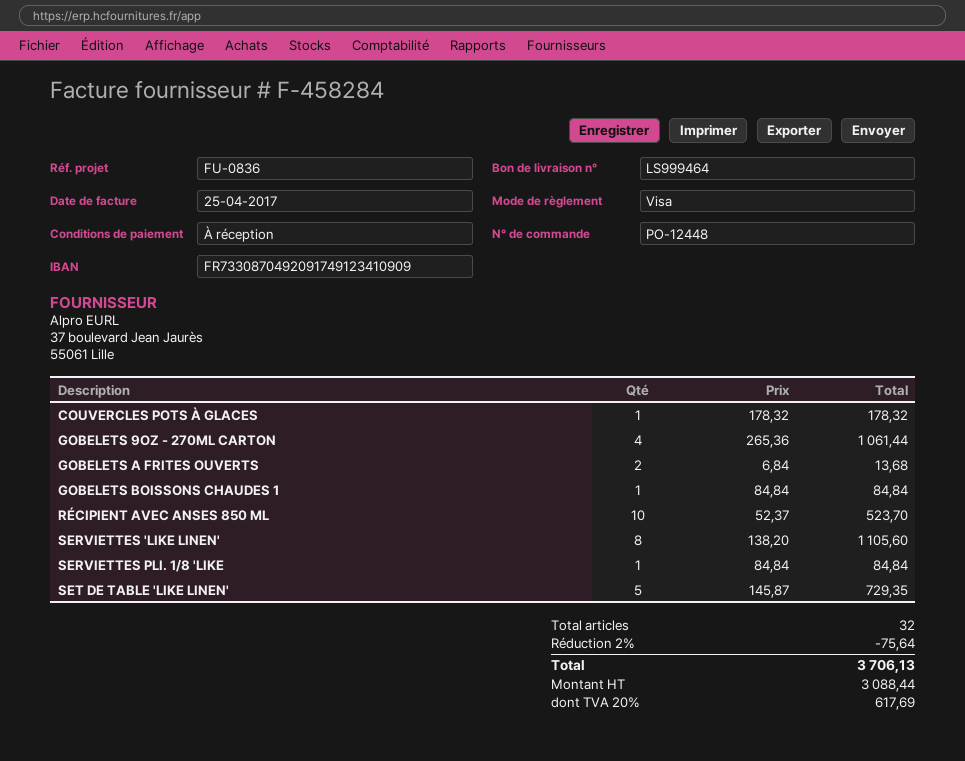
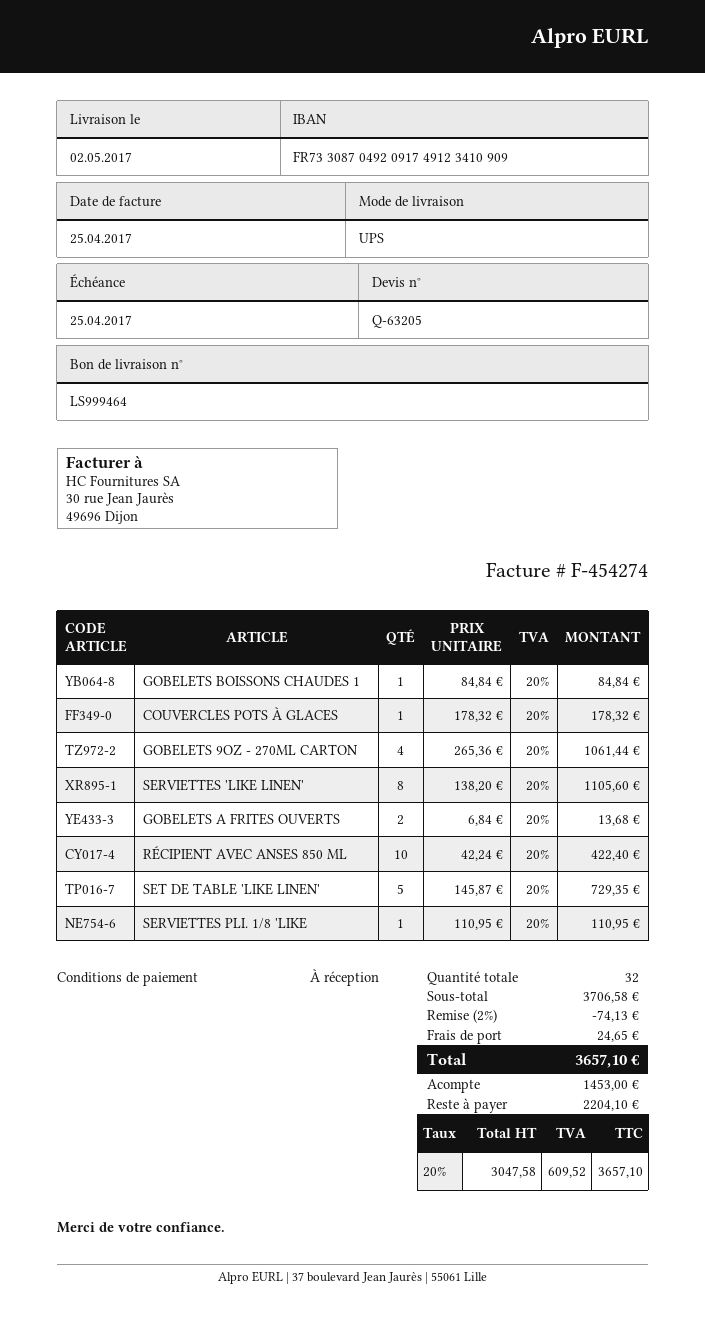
invoice number: F-458284 -> F-454274
RÉCIPIENT AVEC ANSES 850 ML: 10 x 52.37 = 523.70 -> 10 x 42.24 = 422.40
SERVIETTES PLI. 1/8 'LIKE: 1 x 84.84 = 84.84 -> 1 x 110.95 = 110.95
discount: 2% = 75.64 -> 2% = 74.13
shipping: none -> 24.65
net: 3088.44 -> 3047.58
tax: 20% = 617.69 -> 20% = 609.52
total: 3706.13 -> 3657.10

